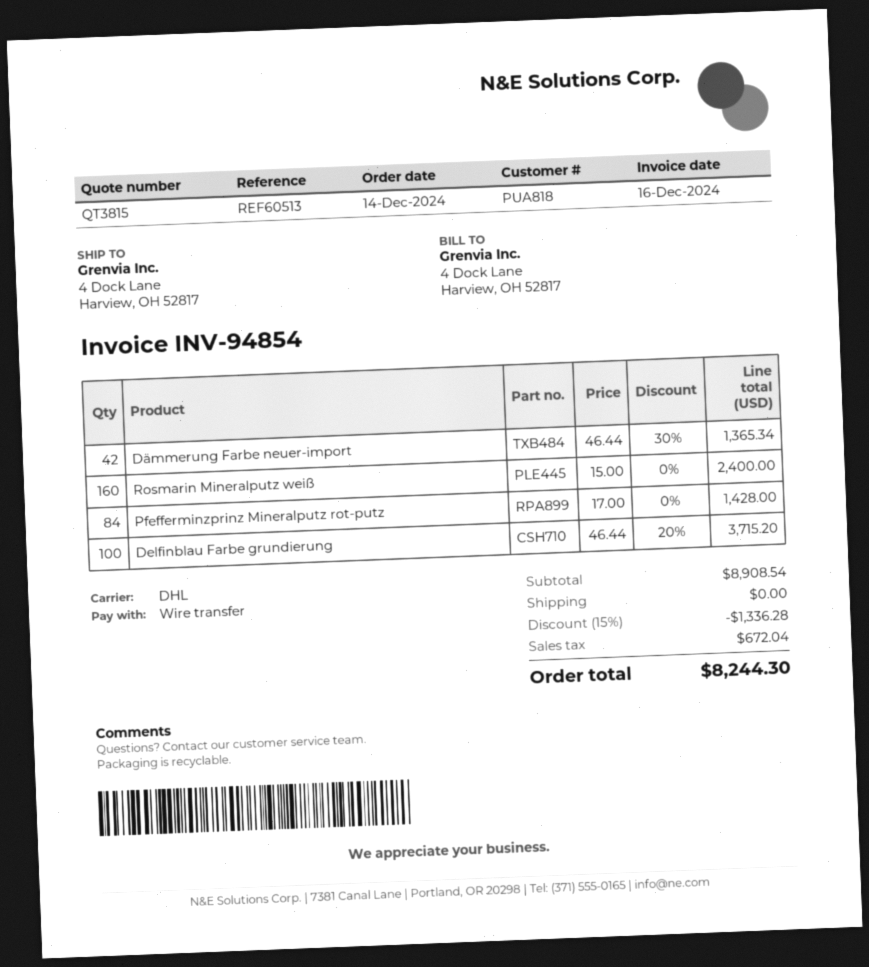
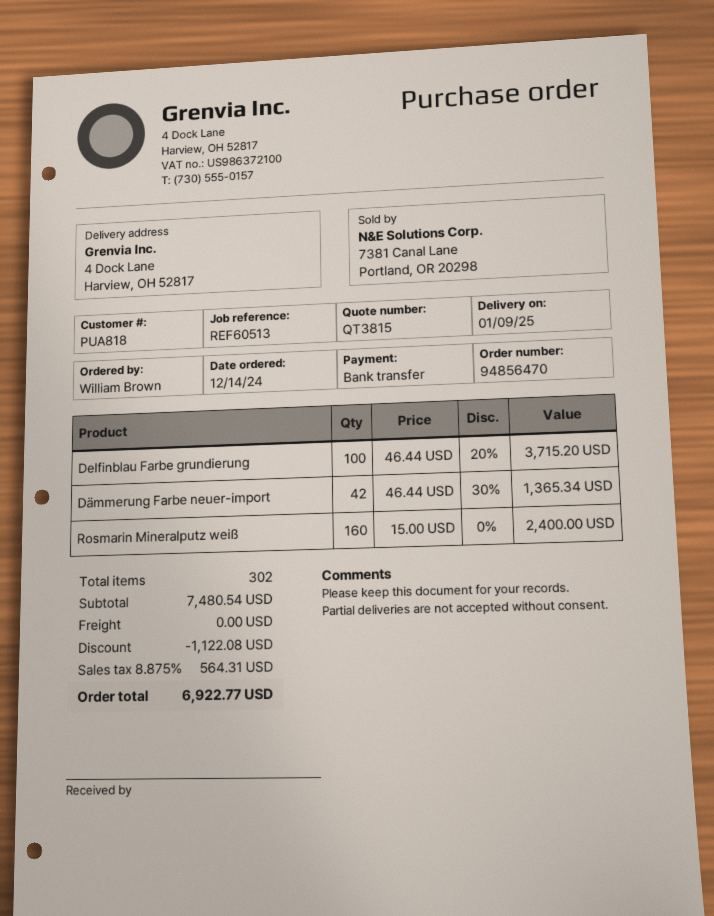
Pfefferminzprinz Mineralputz rot-putz: 84 x 17.00 = 1428.00 -> none
subtotal: 8908.54 -> 7480.54
discount: 1336.28 -> 1122.08
tax: 672.04 -> 564.31
total: 8244.30 -> 6922.77

